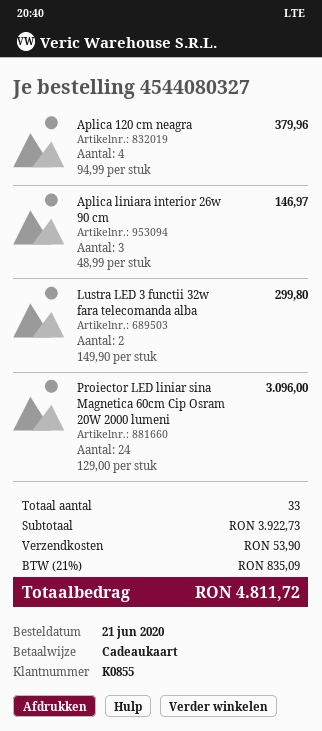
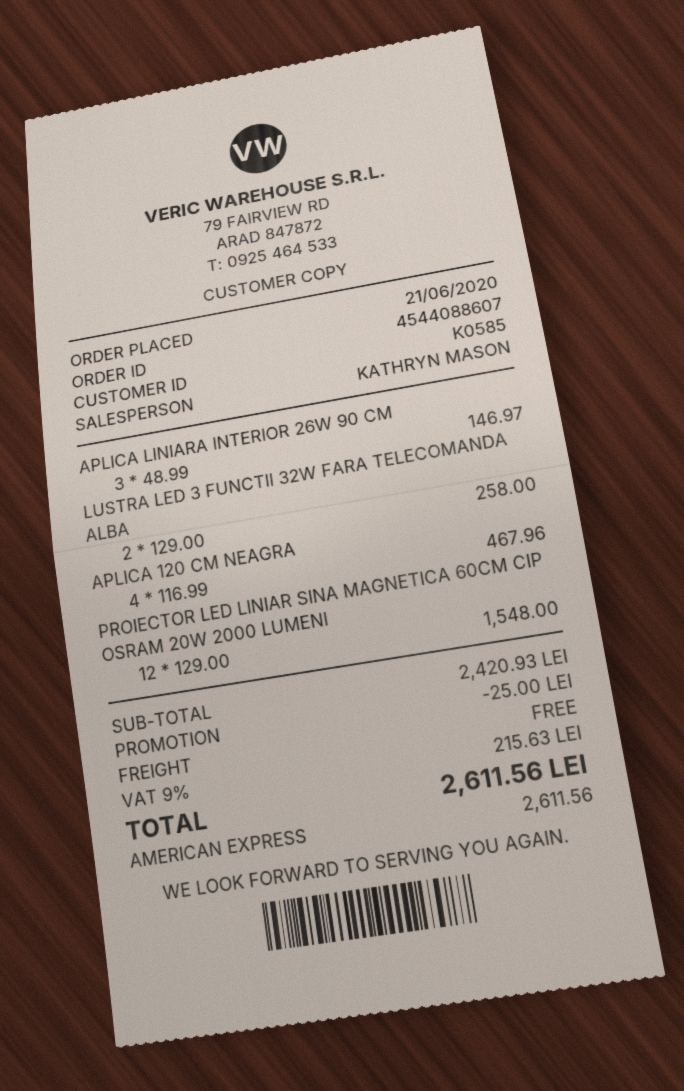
order number: 4544080327 -> 4544088607
customer number: K0855 -> K0585
payment method: gift card -> American Express
Aplica 120 cm neagra: 4 x 94.99 = 379.96 -> 4 x 116.99 = 467.96
Lustra LED 3 functii 32w fara telecomanda alba: 2 x 149.90 = 299.80 -> 2 x 129.00 = 258.00
Proiector LED liniar sina Magnetica 60cm Cip Osram 20W 2000 lumeni: 24 x 129.00 = 3096.00 -> 12 x 129.00 = 1548.00
subtotal: 3922.73 -> 2420.93
discount: none -> 25.00
shipping: 53.90 -> 0.00
tax: 21% = 835.09 -> 9% = 215.63
total: 4811.72 -> 2611.56

